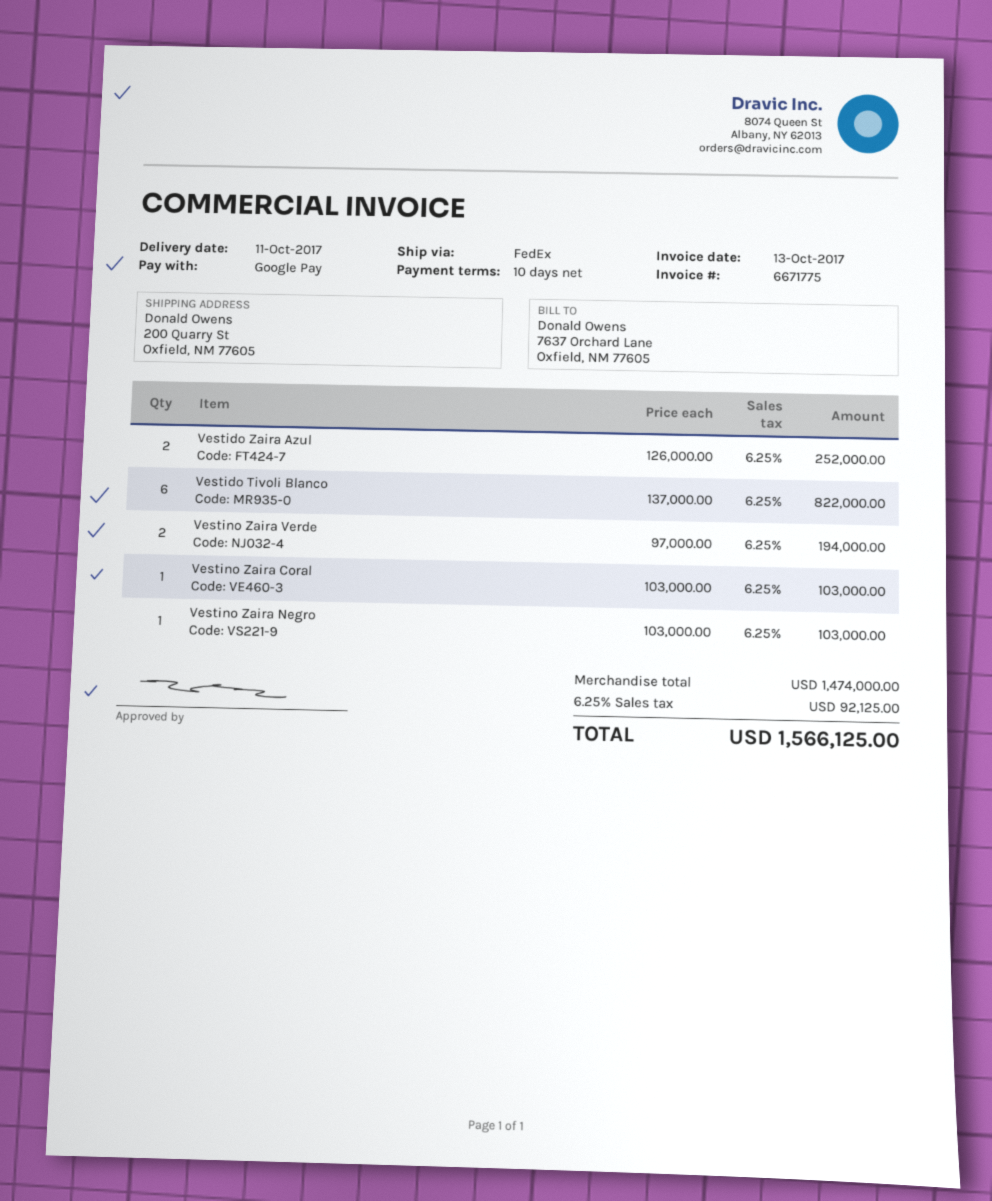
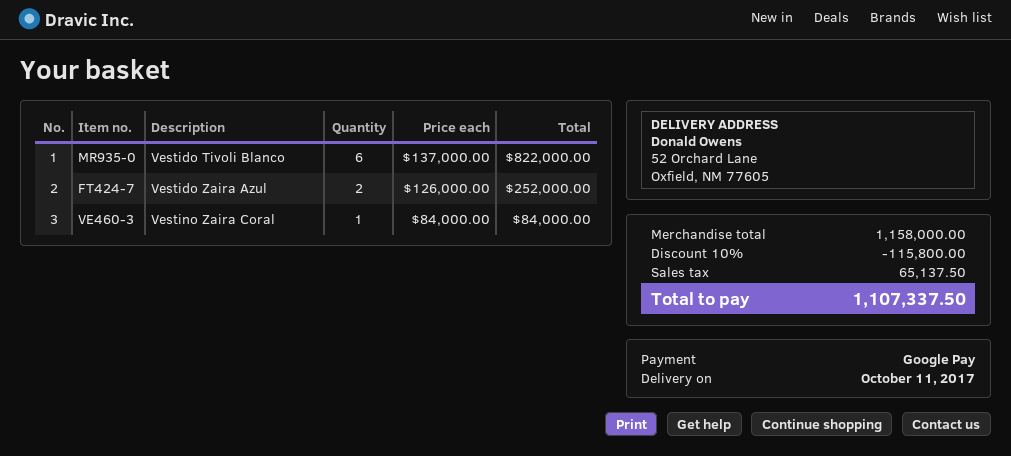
ship to: 200 Quarry St, Oxfield, NM 77605 -> 52 Orchard Lane, Oxfield, NM 77605
Vestino Zaira Verde: 2 x 97000.00 = 194000.00 -> none
Vestino Zaira Coral: 1 x 103000.00 = 103000.00 -> 1 x 84000.00 = 84000.00
Vestino Zaira Negro: 1 x 103000.00 = 103000.00 -> none
subtotal: 1474000.00 -> 1158000.00
discount: none -> 10% = 115800.00
tax: 92125.00 -> 65137.50
total: 1566125.00 -> 1107337.50

